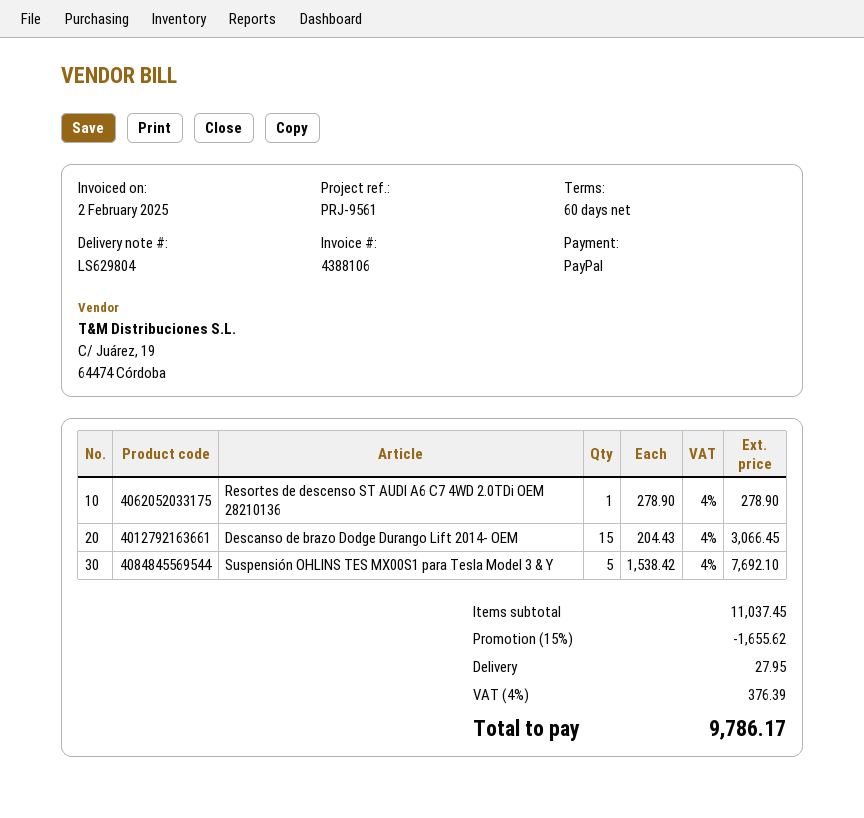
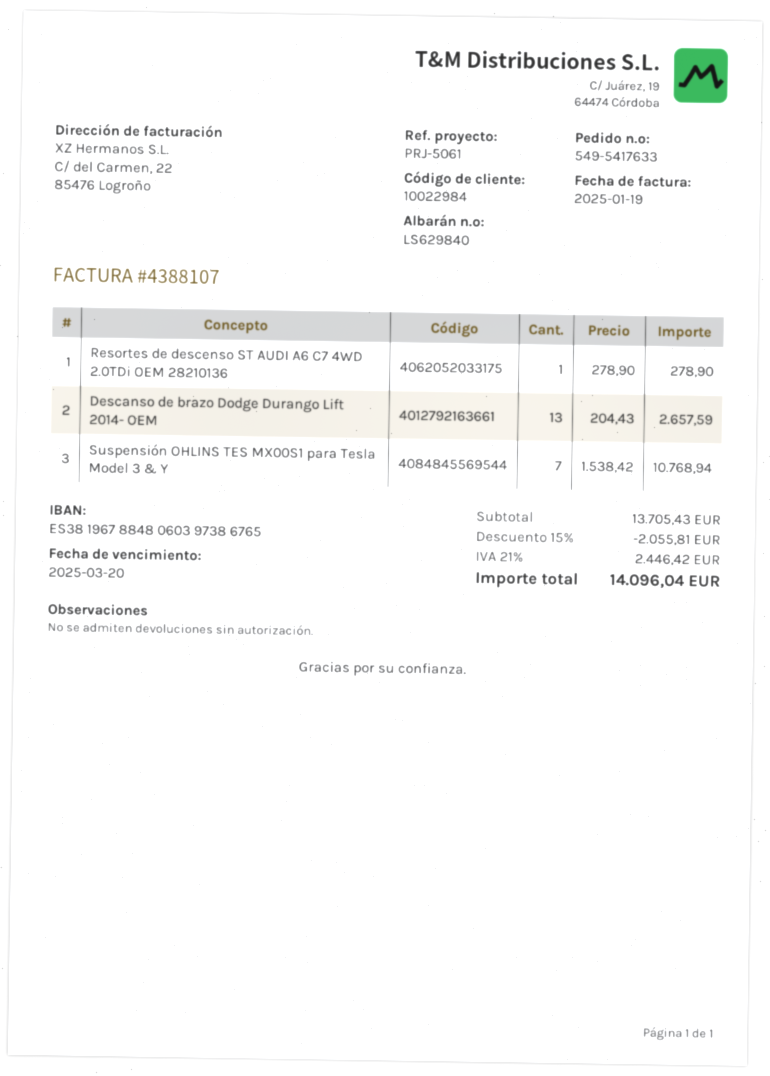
delivery note number: LS629804 -> LS629840
invoice number: 4388106 -> 4388107
invoice date: 2025-02-02 -> 2025-01-19
reference: PRJ-9561 -> PRJ-5061
Descanso de brazo Dodge Durango Lift 2014- OEM: 15 x 204.43 = 3066.45 -> 13 x 204.43 = 2657.59
Suspensión OHLINS TES MX00S1 para Tesla Model 3 & Y: 5 x 1538.42 = 7692.10 -> 7 x 1538.42 = 10768.94
subtotal: 11037.45 -> 13705.43
discount: 15% = 1655.62 -> 15% = 2055.81
shipping: 27.95 -> none
tax: 4% = 376.39 -> 21% = 2446.42
total: 9786.17 -> 14096.04

